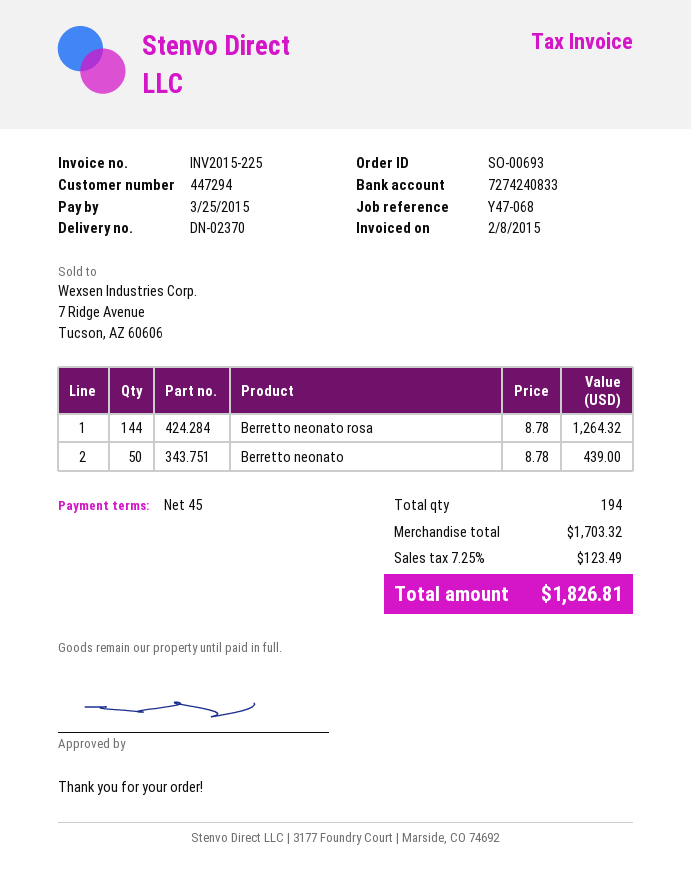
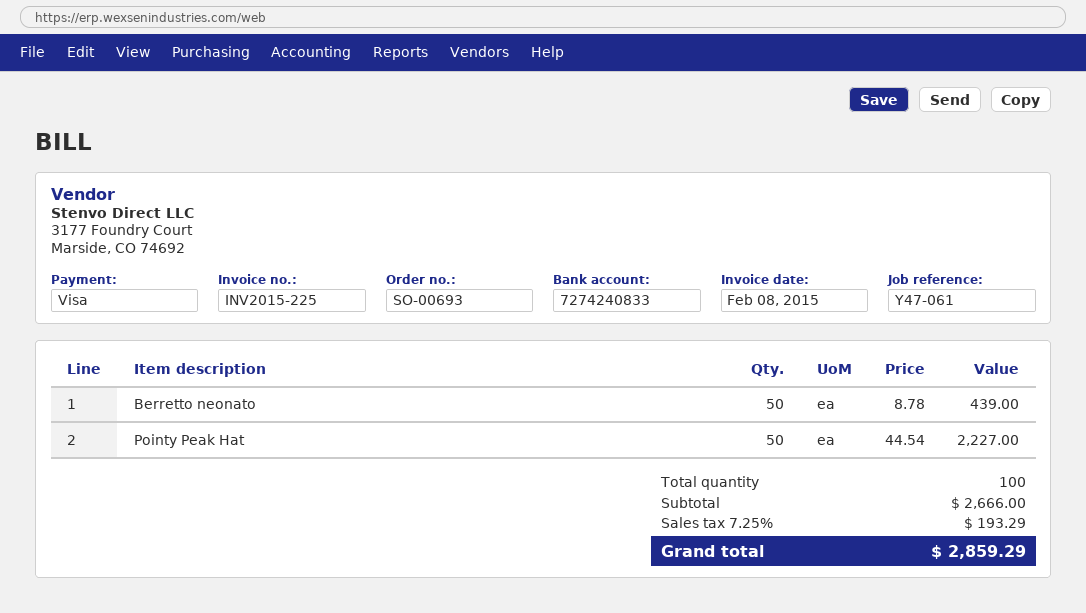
reference: Y47-068 -> Y47-061
Berretto neonato rosa: 144 x 8.78 = 1264.32 -> none
Pointy Peak Hat: none -> 50 x 44.54 = 2227.00
total quantity: 194 -> 100
subtotal: 1703.32 -> 2666.00
tax: 7.25% = 123.49 -> 7.25% = 193.29
total: 1826.81 -> 2859.29

